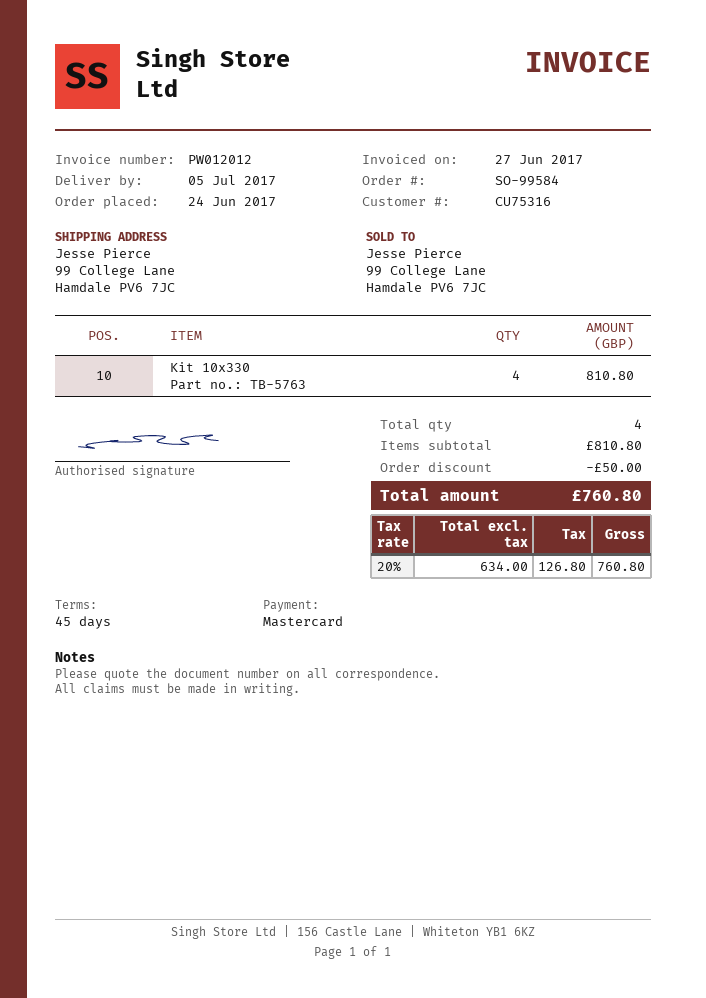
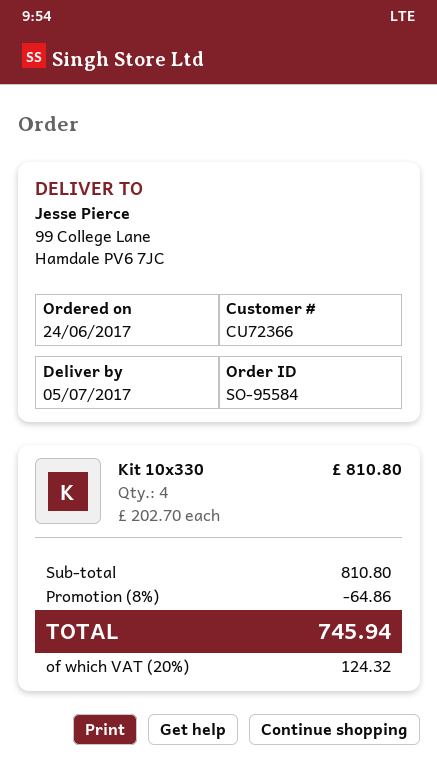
order number: SO-99584 -> SO-95584
customer number: CU75316 -> CU72366
discount: 50.00 -> 64.86
tax: 20% = 126.80 -> 20% = 124.32
total: 760.80 -> 745.94

